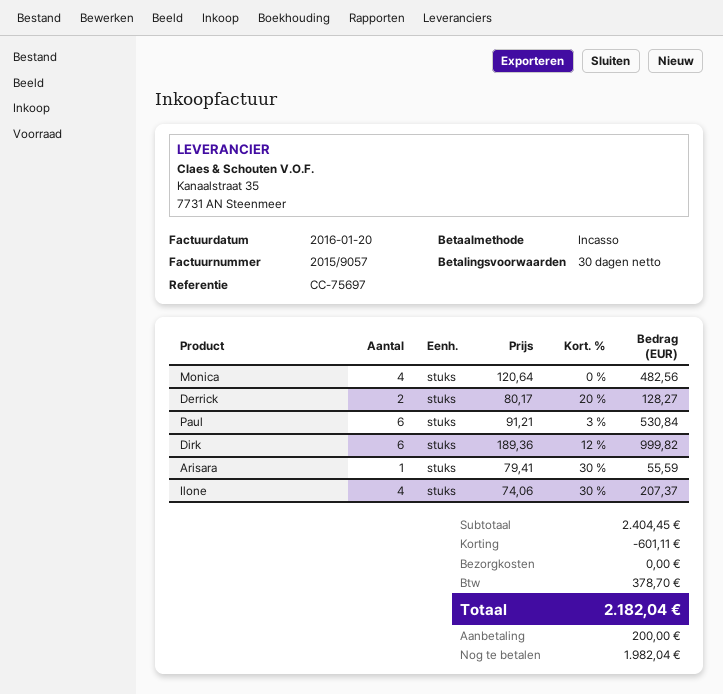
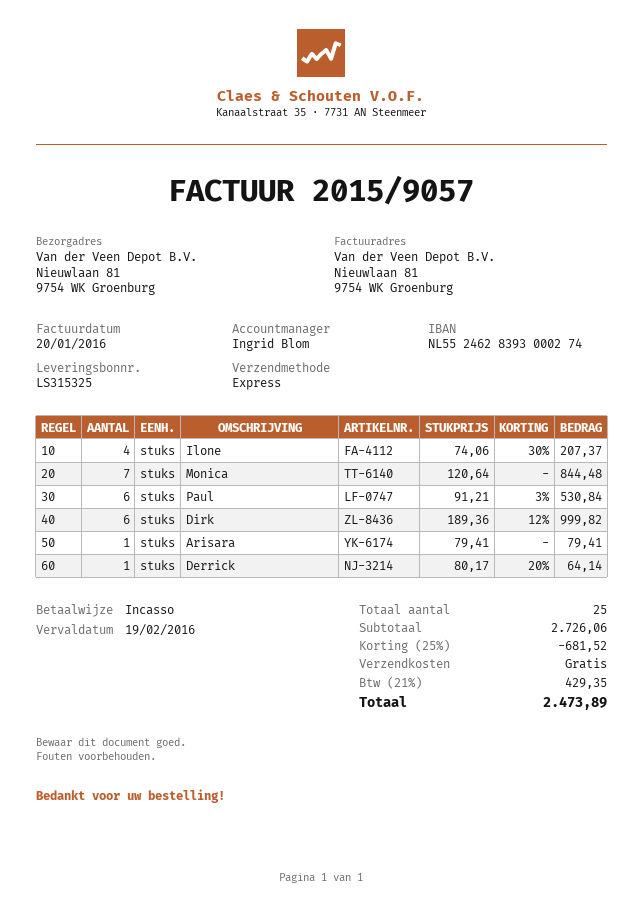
Monica: 4 x 120.64 = 482.56 -> 7 x 120.64 = 844.48
Derrick: 2 x 80.17 - 20% = 128.27 -> 1 x 80.17 - 20% = 64.14
Arisara: 1 x 79.41 - 30% = 55.59 -> 1 x 79.41 = 79.41
subtotal: 2404.45 -> 2726.06
discount: 601.11 -> 681.52
tax: 378.70 -> 429.35
total: 2182.04 -> 2473.89

